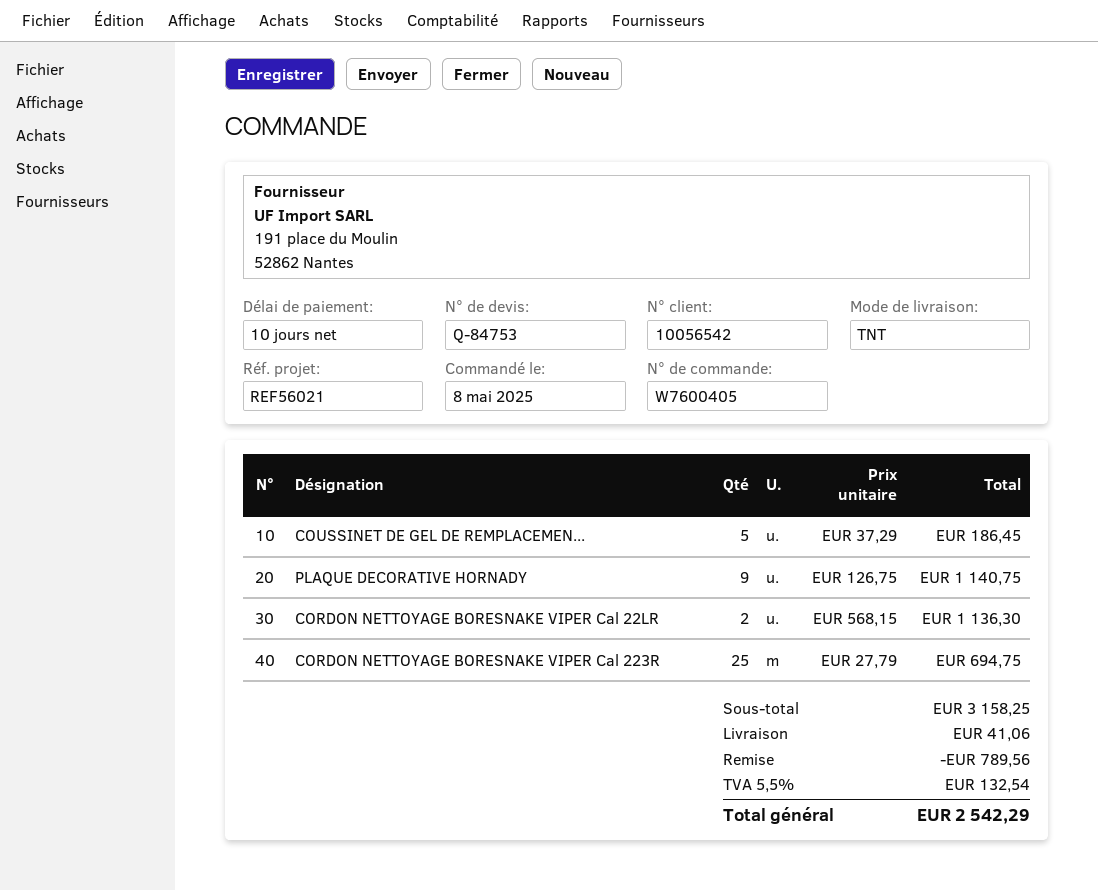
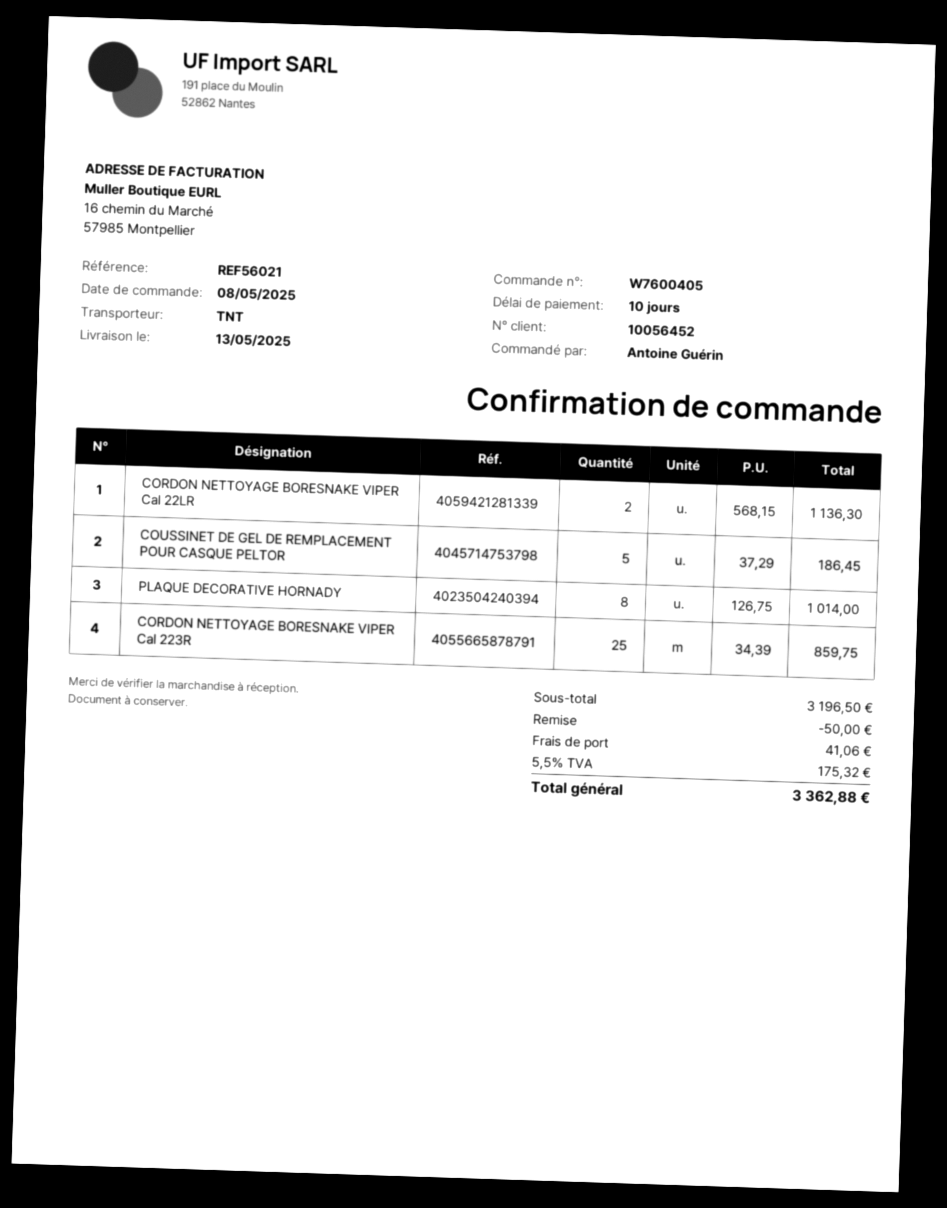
customer number: 10056542 -> 10056452
PLAQUE DECORATIVE HORNADY: 9 x 126.75 = 1140.75 -> 8 x 126.75 = 1014.00
CORDON NETTOYAGE BORESNAKE VIPER Cal 223R: 25 x 27.79 = 694.75 -> 25 x 34.39 = 859.75
subtotal: 3158.25 -> 3196.50
discount: 789.56 -> 50.00
tax: 5.5% = 132.54 -> 5.5% = 175.32
total: 2542.29 -> 3362.88

